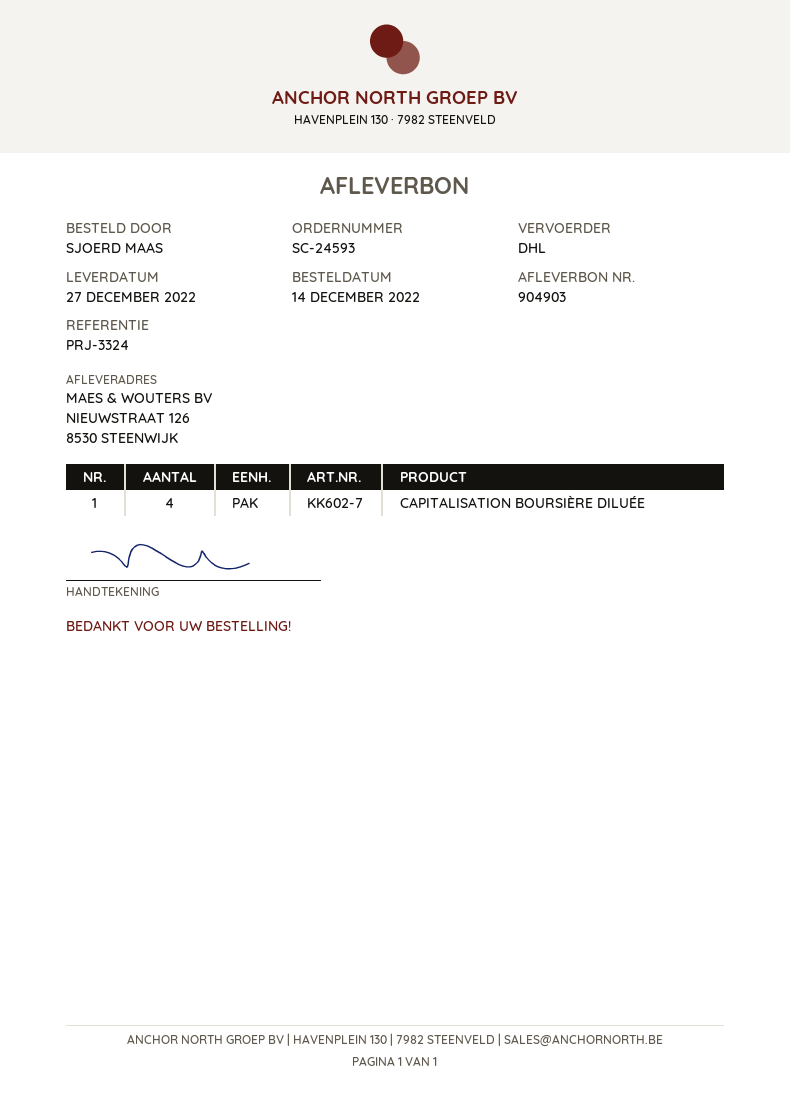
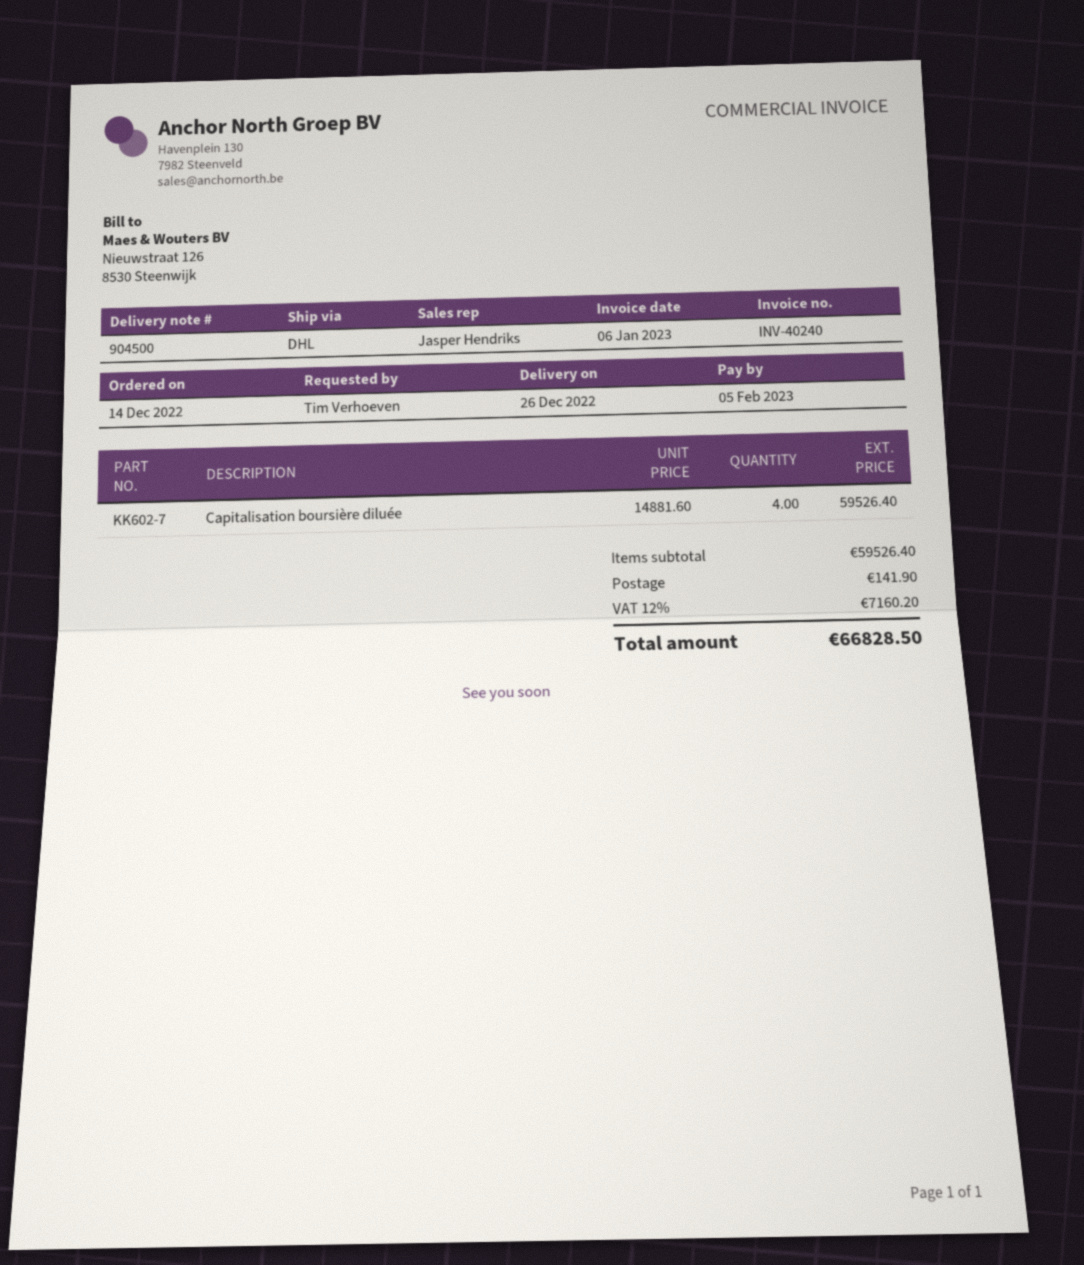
delivery note number: 904903 -> 904500
delivery date: 2022-12-27 -> 2022-12-26
ordered by: SJOERD MAAS -> Tim Verhoeven

